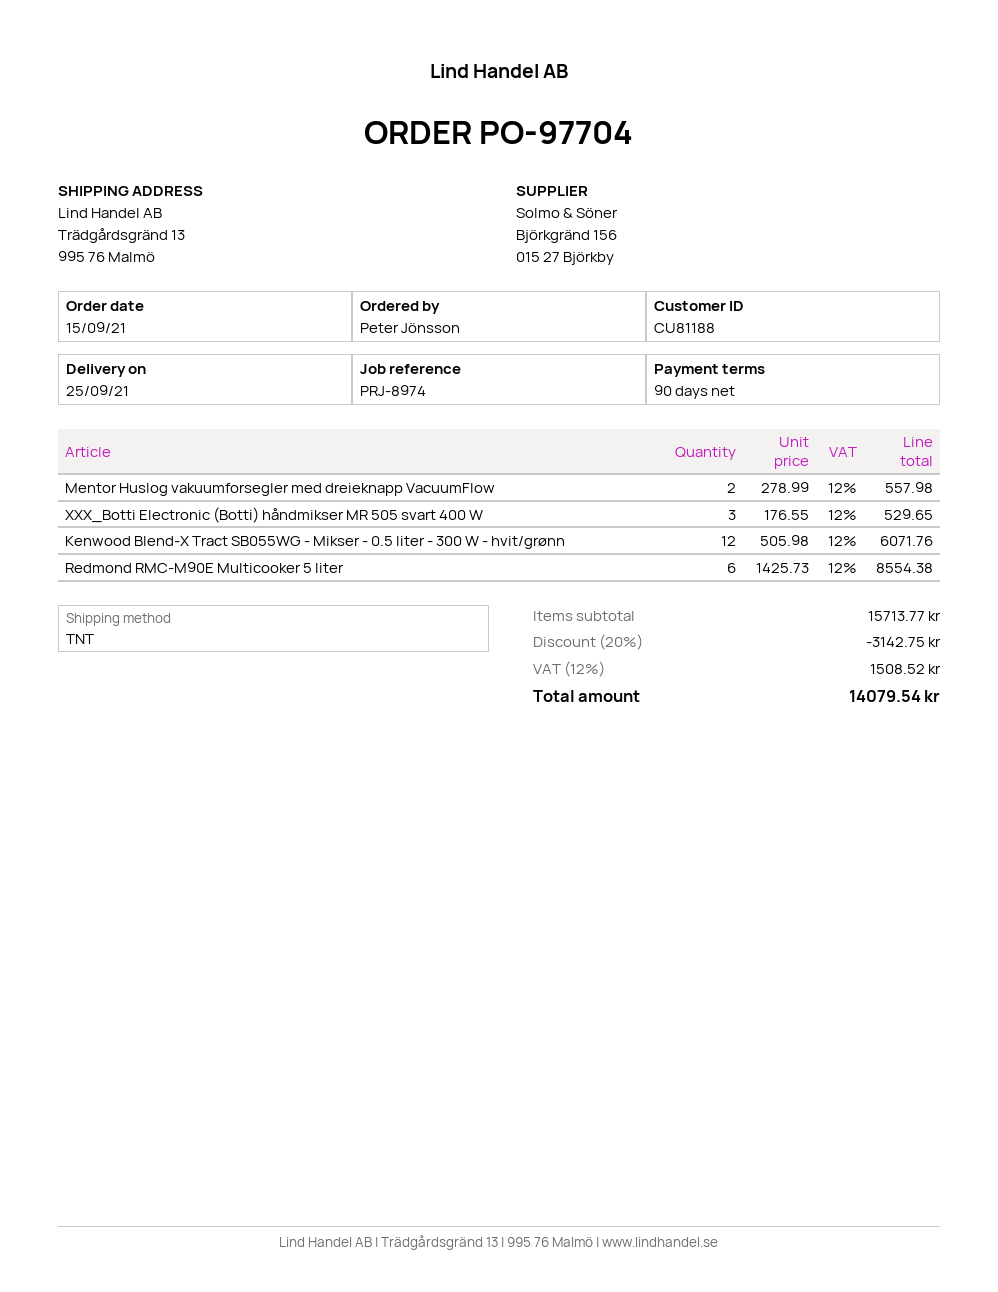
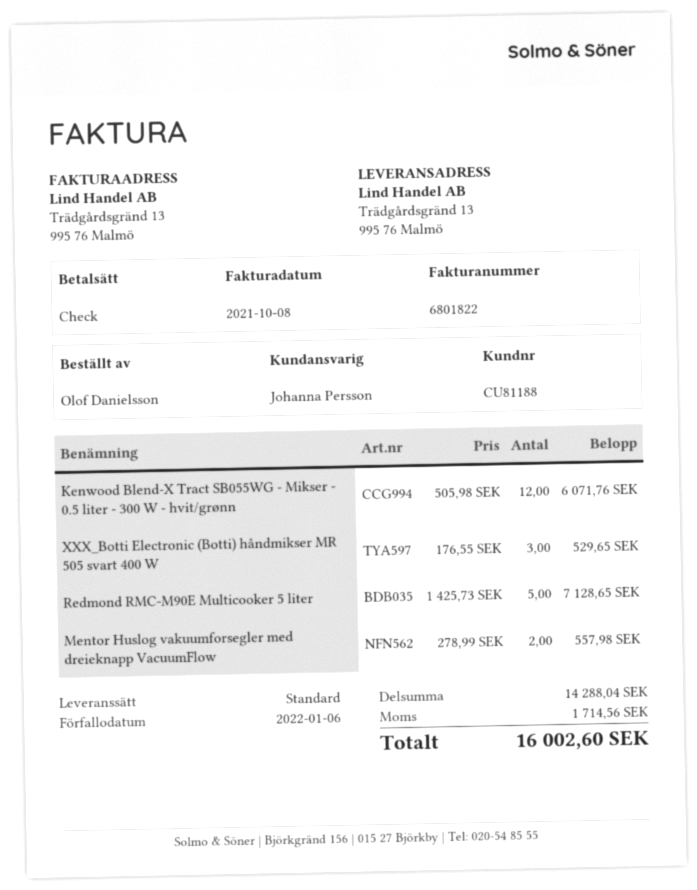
ordered by: Peter Jönsson -> Olof Danielsson
shipping method: TNT -> standard
Redmond RMC-M90E Multicooker 5 liter: 6 x 1425.73 = 8554.38 -> 5 x 1425.73 = 7128.65
subtotal: 15713.77 -> 14288.04
discount: 20% = 3142.75 -> none
tax: 1508.52 -> 1714.56
total: 14079.54 -> 16002.60

